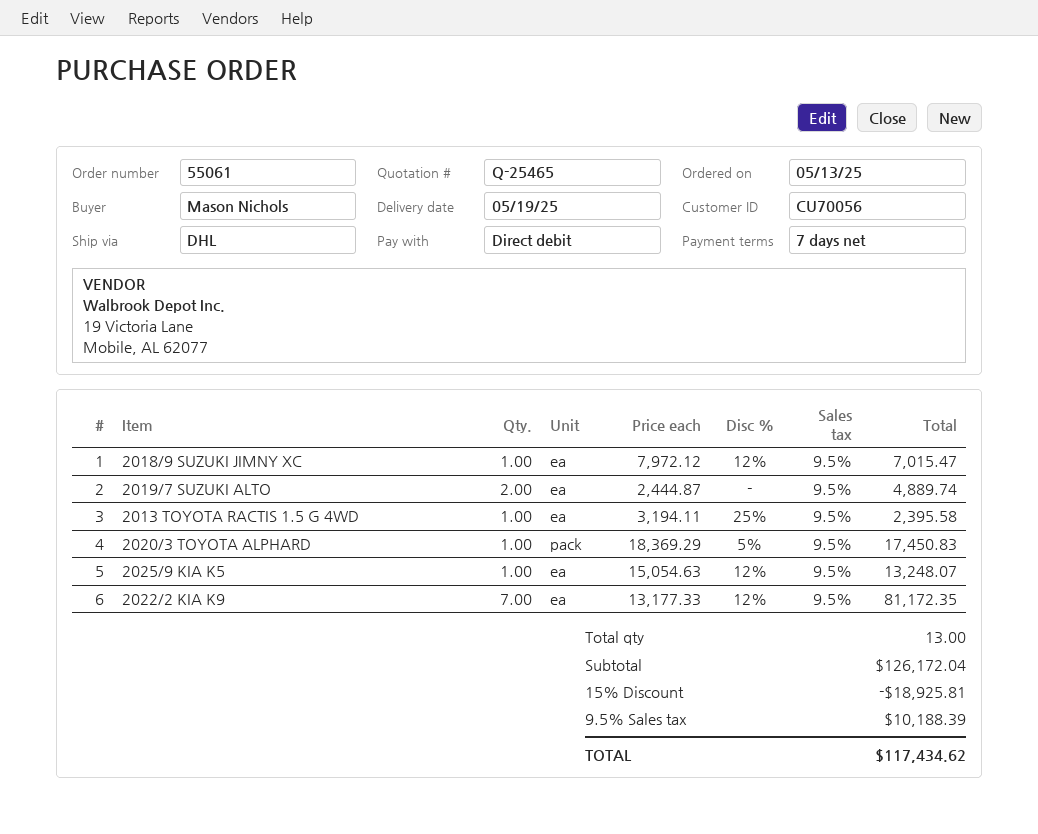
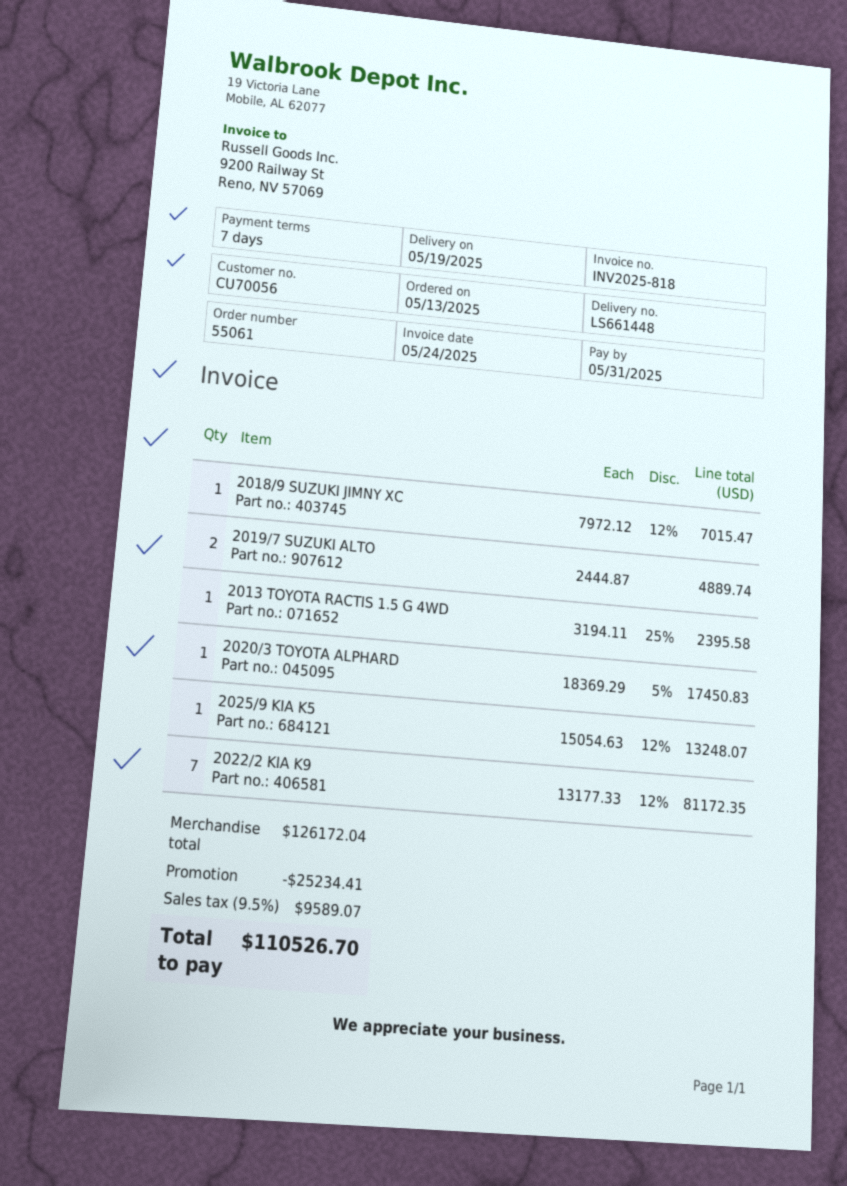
discount: 18925.81 -> 25234.41
tax: 9.5% = 10188.39 -> 9.5% = 9589.07
total: 117434.62 -> 110526.70

